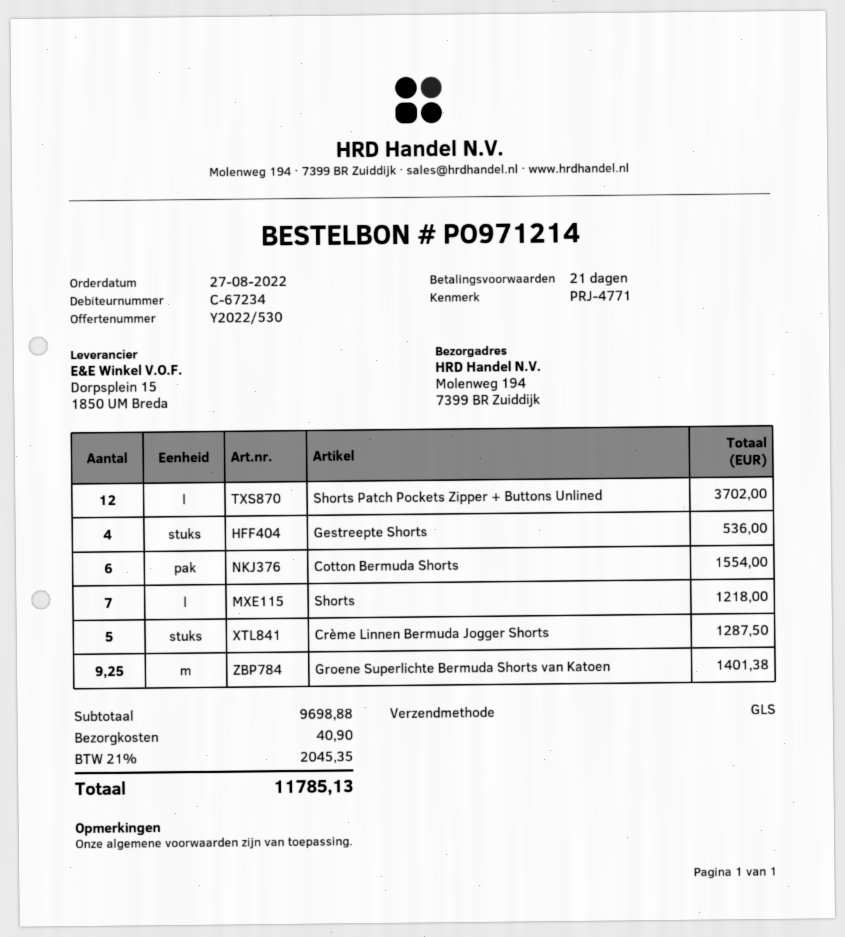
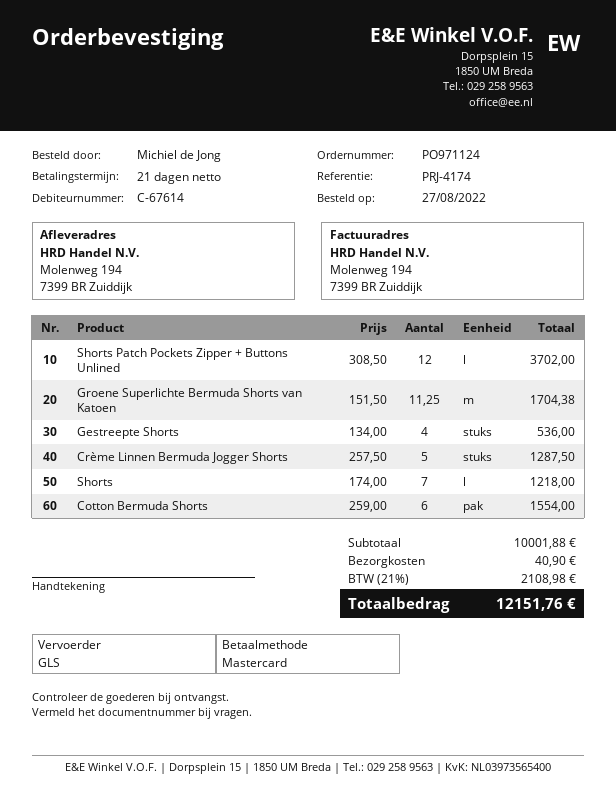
order number: PO971214 -> PO971124
customer number: C-67234 -> C-67614
reference: PRJ-4771 -> PRJ-4174
Groene Superlichte Bermuda Shorts van Katoen: 9.25 for 1401.38 -> 11.25 for 1704.38
subtotal: 9698.88 -> 10001.88
tax: 21% = 2045.35 -> 21% = 2108.98
total: 11785.13 -> 12151.76

